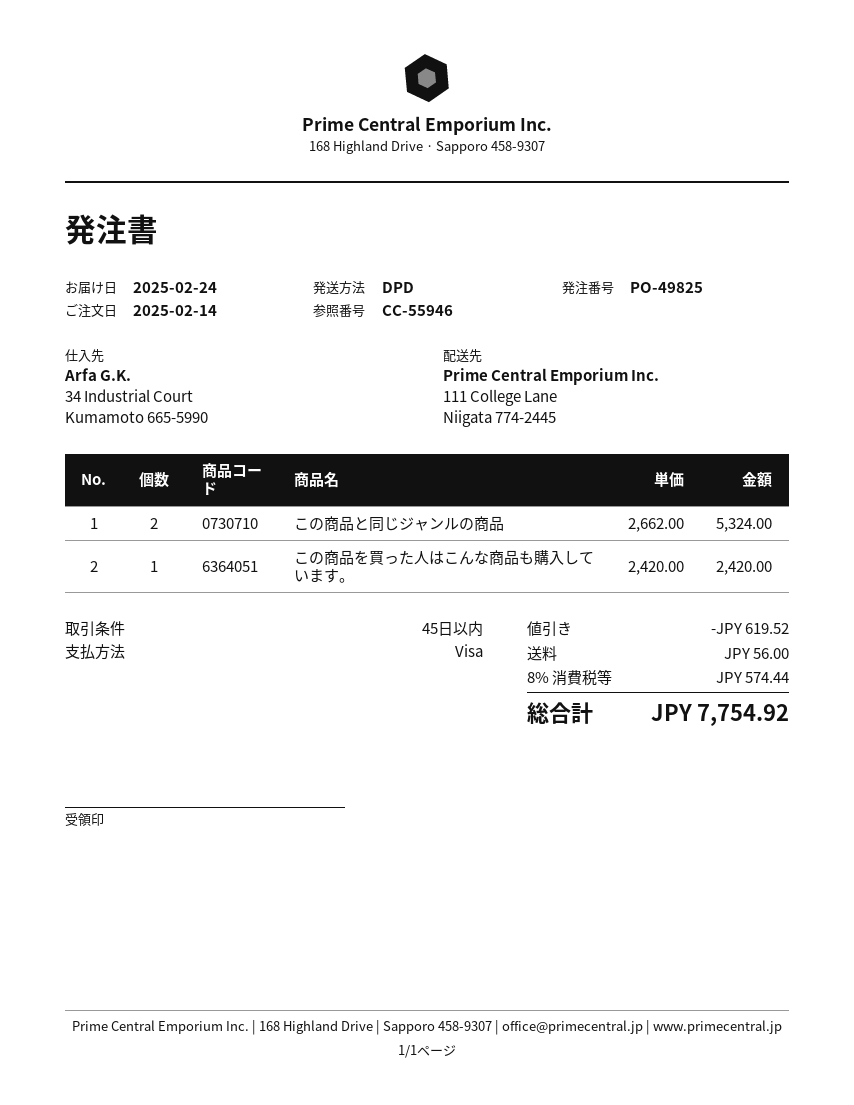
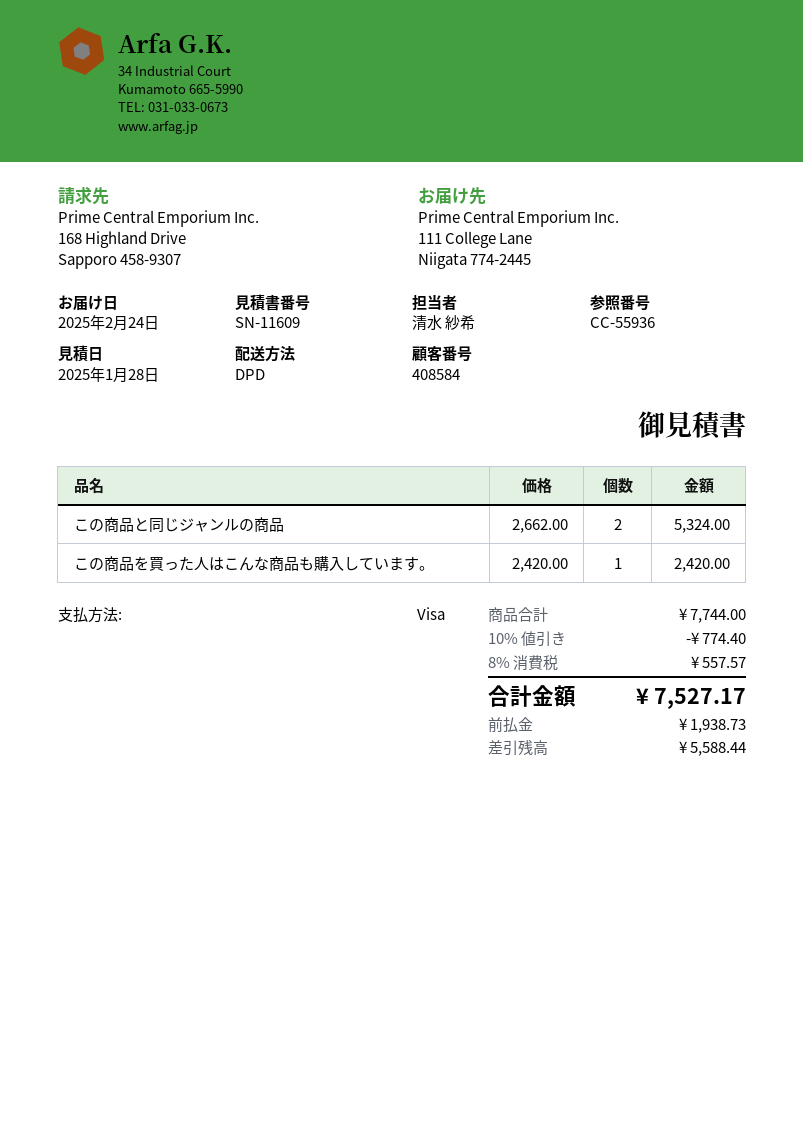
reference: CC-55946 -> CC-55936
discount: 619.52 -> 774.40
shipping: 56.00 -> none
tax: 8% = 574.44 -> 8% = 557.57
total: 7754.92 -> 7527.17

